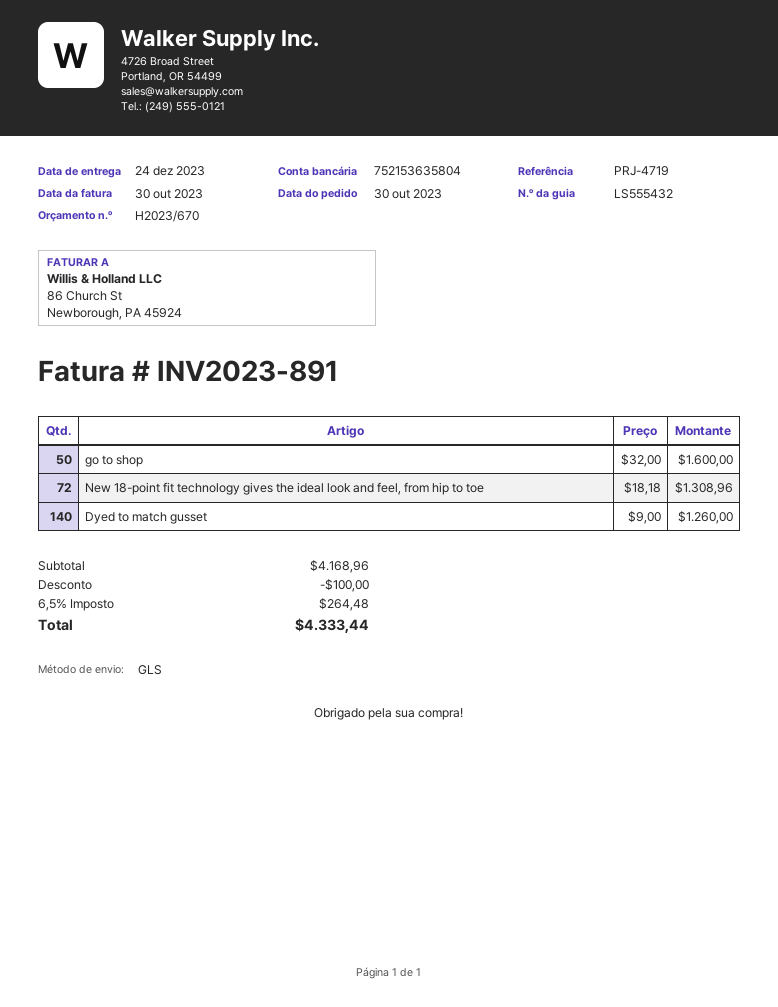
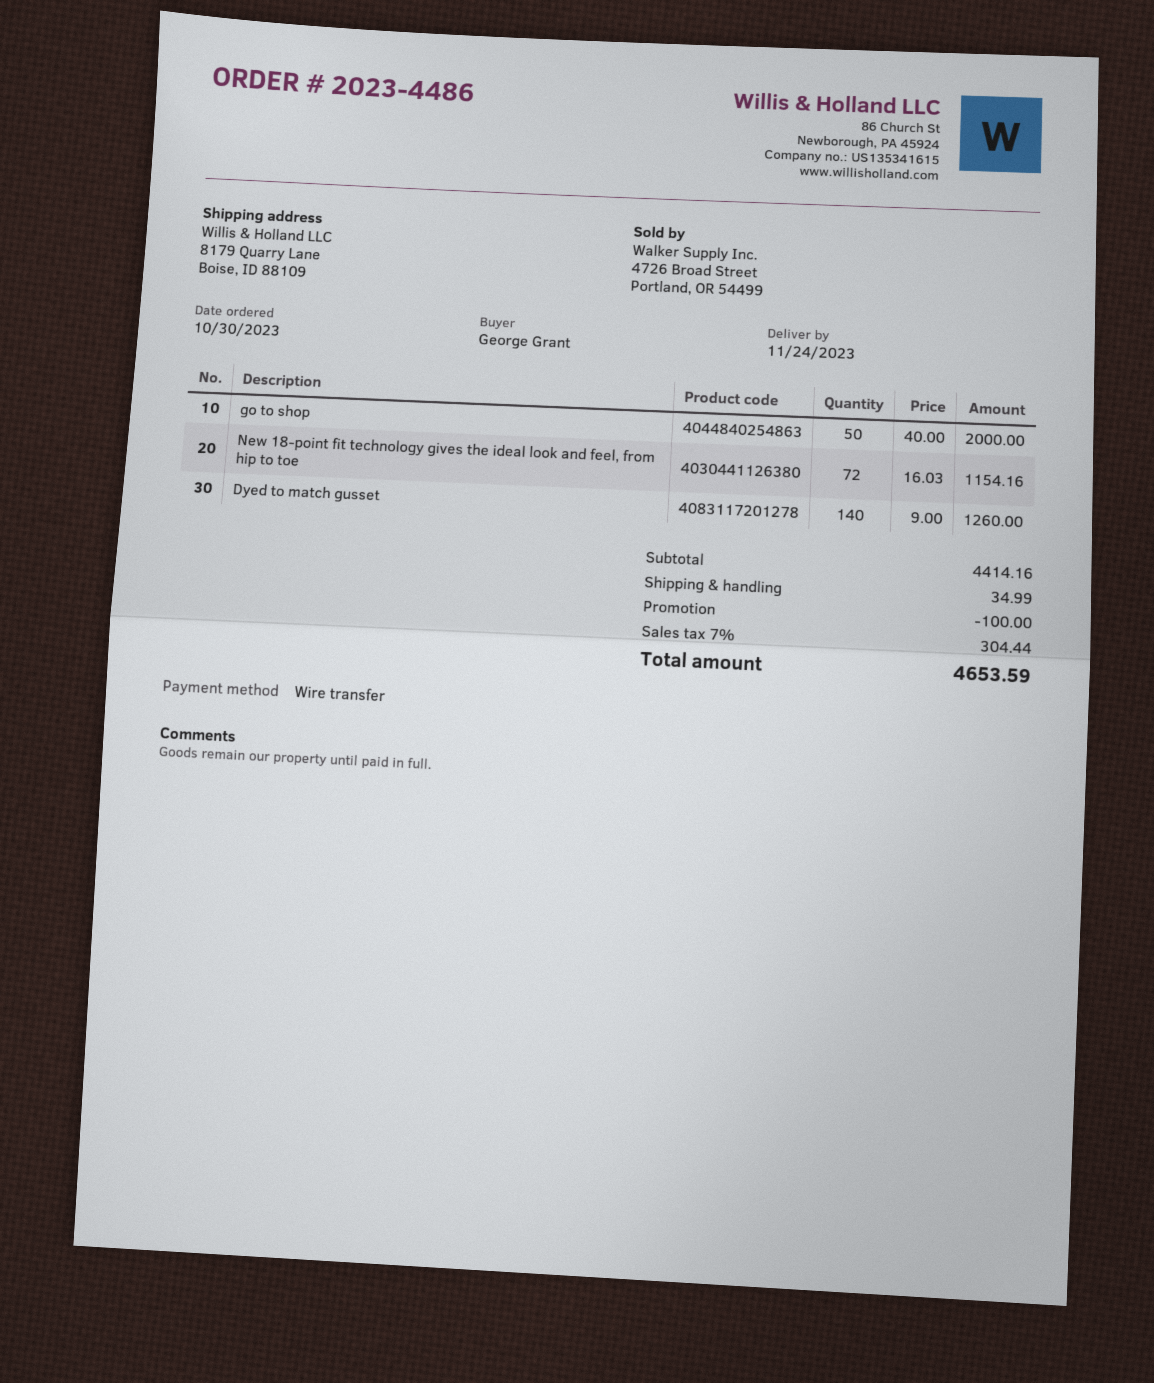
delivery date: 2023-12-24 -> 2023-11-24
go to shop: 50 x 32.00 = 1600.00 -> 50 x 40.00 = 2000.00
New 18-point fit technology gives the ideal look and feel, from hip to toe: 72 x 18.18 = 1308.96 -> 72 x 16.03 = 1154.16
subtotal: 4168.96 -> 4414.16
shipping: none -> 34.99
tax: 6.5% = 264.48 -> 7% = 304.44
total: 4333.44 -> 4653.59

